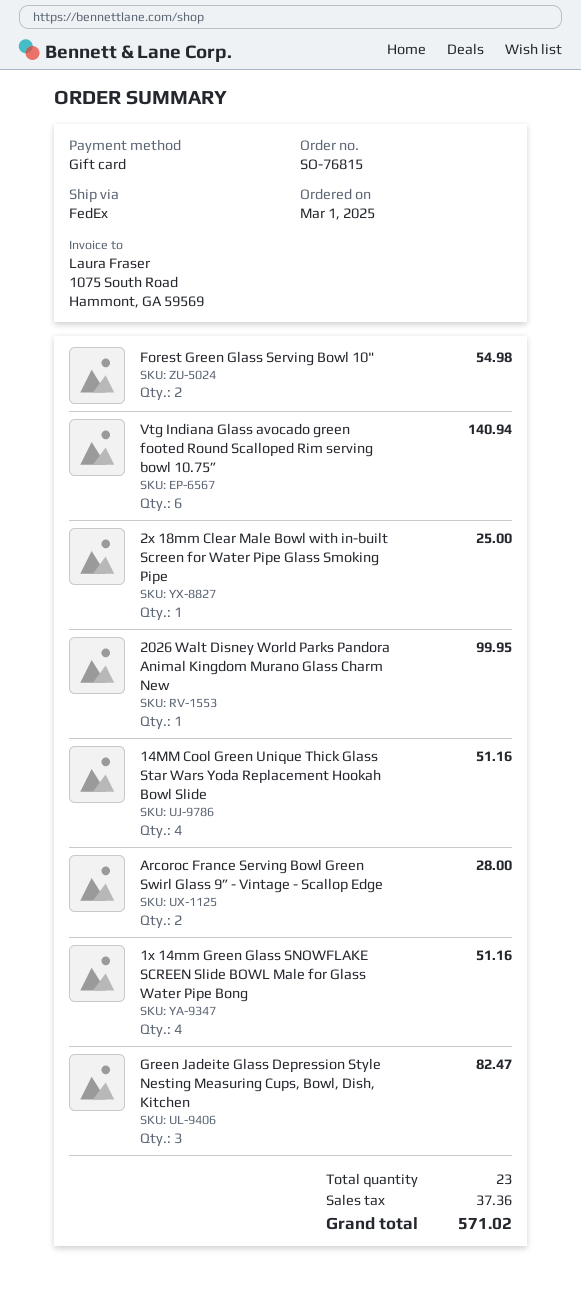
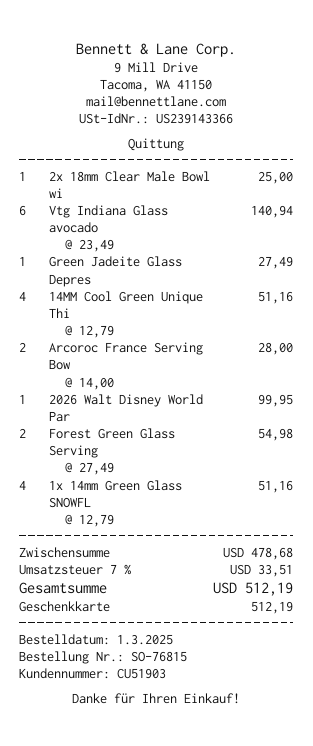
Green Jadeite Glass Depression Style Nesting Measuring Cups, Bowl, Dish, Kitchen: 3 for 82.47 -> 1 for 27.49
tax: 37.36 -> 33.51
total: 571.02 -> 512.19

